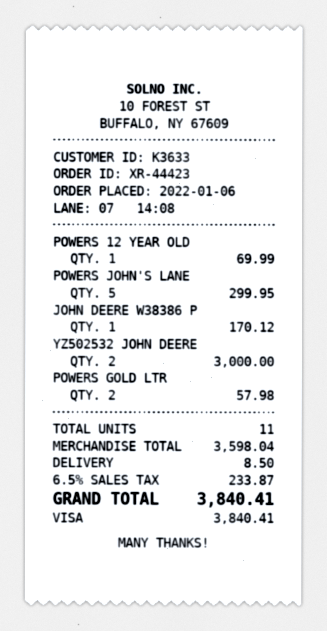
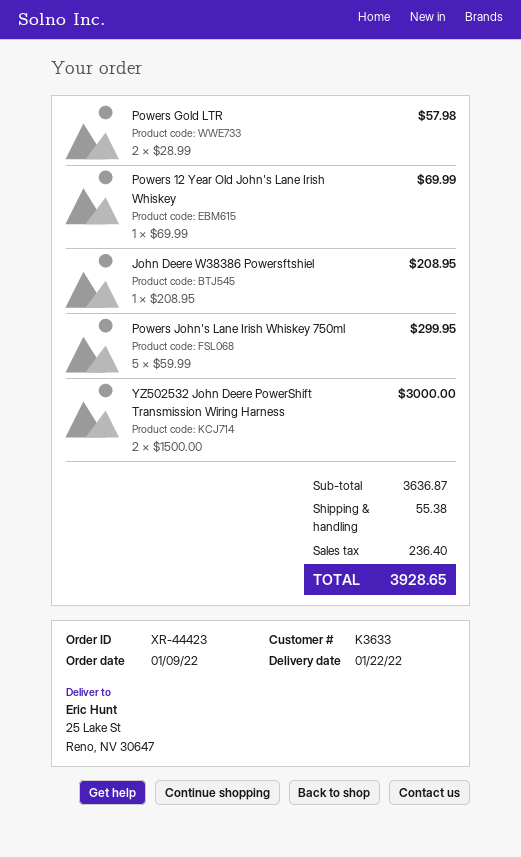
order date: 2022-01-06 -> 2022-01-09
JOHN DEERE W38386 P: 1 for 170.12 -> 1 for 208.95
subtotal: 3598.04 -> 3636.87
shipping: 8.50 -> 55.38
tax: 233.87 -> 236.40
total: 3840.41 -> 3928.65

